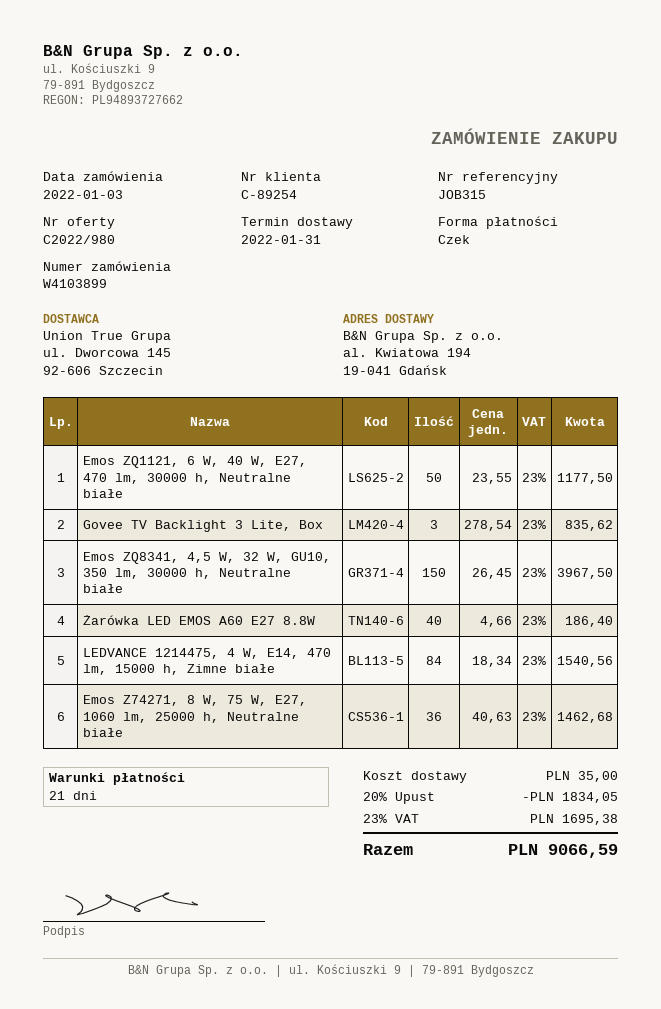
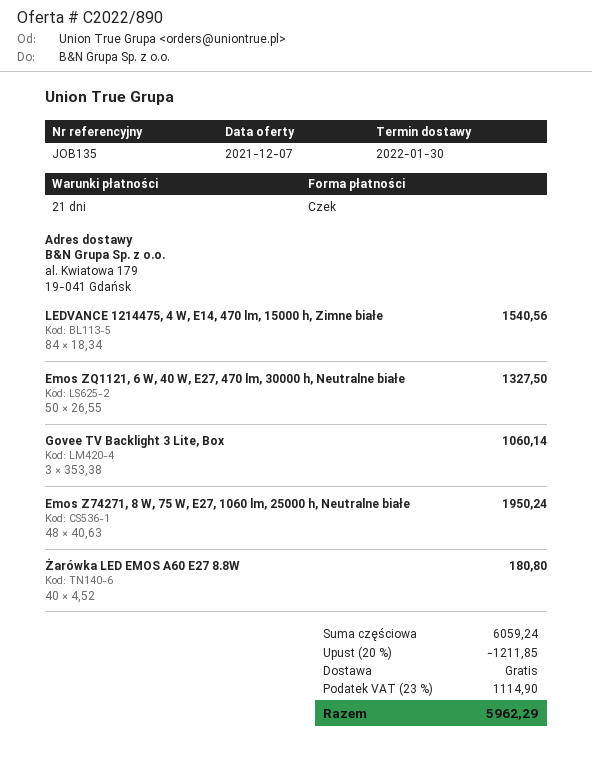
quote number: C2022/980 -> C2022/890
delivery date: 2022-01-31 -> 2022-01-30
reference: JOB315 -> JOB135
ship to: al. Kwiatowa 194, 19-041 Gdańsk -> al. Kwiatowa 179, 19-041 Gdańsk
Emos ZQ1121, 6 W, 40 W, E27, 470 lm, 30000 h, Neutralne białe: 50 x 23.55 = 1177.50 -> 50 x 26.55 = 1327.50
Govee TV Backlight 3 Lite, Box: 3 x 278.54 = 835.62 -> 3 x 353.38 = 1060.14
Emos ZQ8341, 4,5 W, 32 W, GU10, 350 lm, 30000 h, Neutralne białe: 150 x 26.45 = 3967.50 -> none
Żarówka LED EMOS A60 E27 8.8W: 40 x 4.66 = 186.40 -> 40 x 4.52 = 180.80
Emos Z74271, 8 W, 75 W, E27, 1060 lm, 25000 h, Neutralne białe: 36 x 40.63 = 1462.68 -> 48 x 40.63 = 1950.24
discount: 20% = 1834.05 -> 20% = 1211.85
shipping: 35.00 -> 0.00
tax: 23% = 1695.38 -> 23% = 1114.90
total: 9066.59 -> 5962.29

